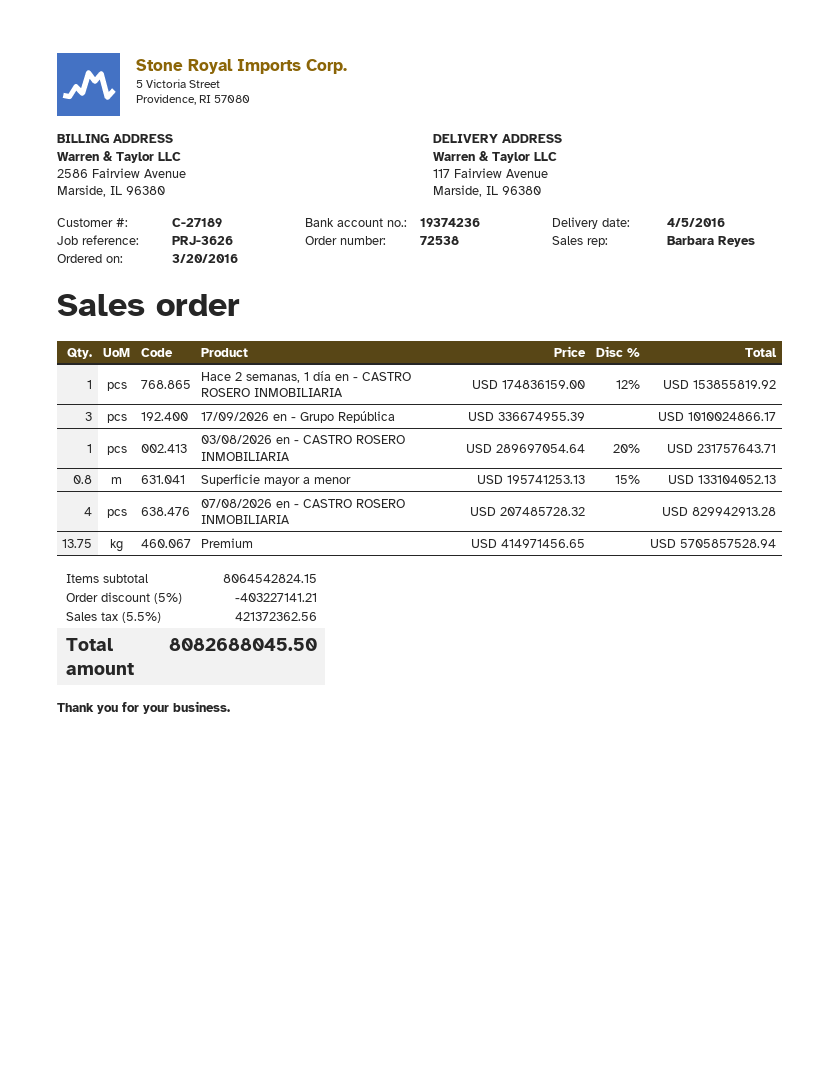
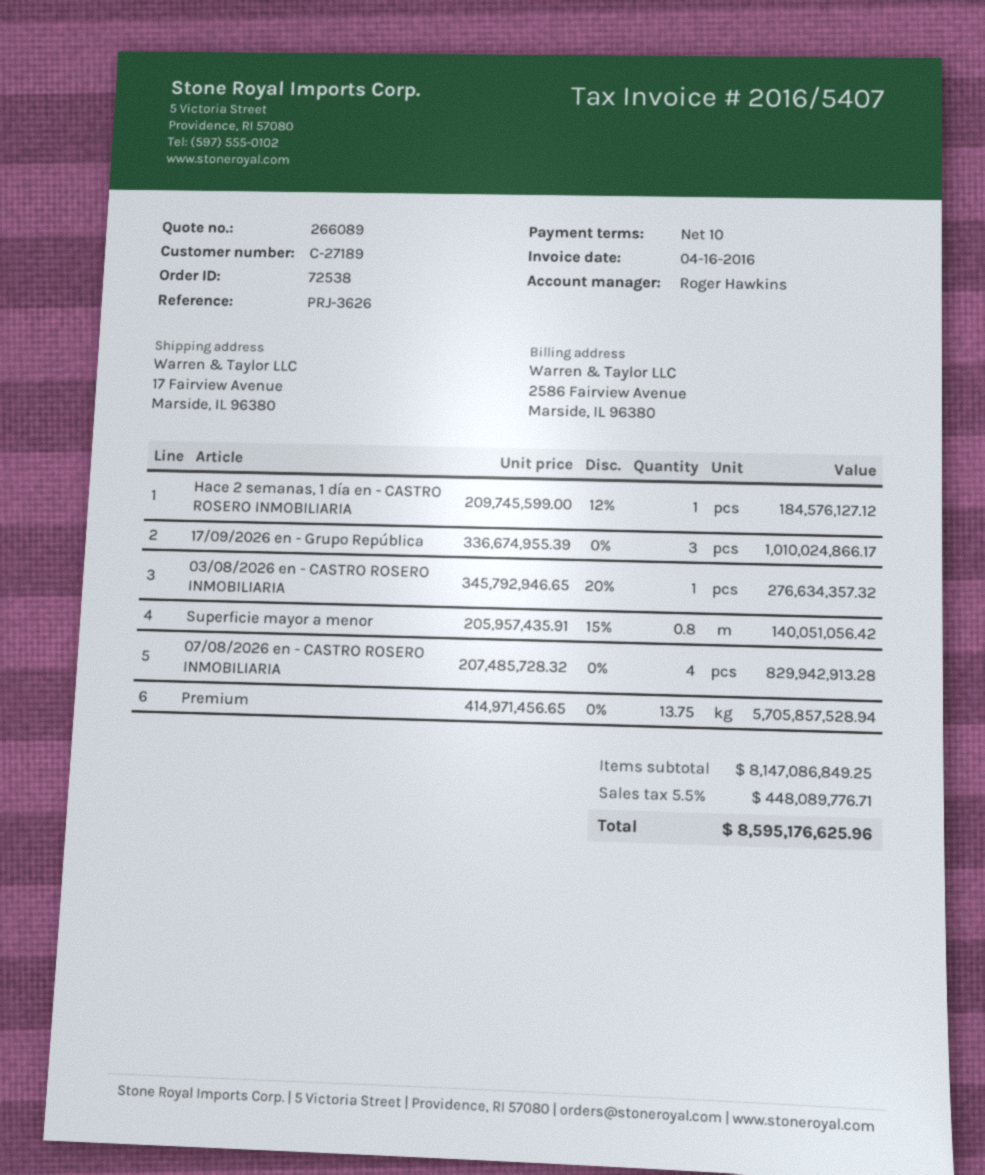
sales rep: Barbara Reyes -> Roger Hawkins
ship to: 117 Fairview Avenue, Marside, IL 96380 -> 17 Fairview Avenue, Marside, IL 96380
Hace 2 semanas, 1 día en - CASTRO ROSERO INMOBILIARIA: 1 x 174836159.00 - 12% = 153855819.92 -> 1 x 209745599.00 - 12% = 184576127.12
03/08/2026 en - CASTRO ROSERO INMOBILIARIA: 1 x 289697054.64 - 20% = 231757643.71 -> 1 x 345792946.65 - 20% = 276634357.32
Superficie mayor a menor: 0.8 x 195741253.13 - 15% = 133104052.13 -> 0.8 x 205957435.91 - 15% = 140051056.42
subtotal: 8064542824.15 -> 8147086849.25
discount: 5% = 403227141.21 -> none
tax: 5.5% = 421372362.56 -> 5.5% = 448089776.71
total: 8082688045.50 -> 8595176625.96

